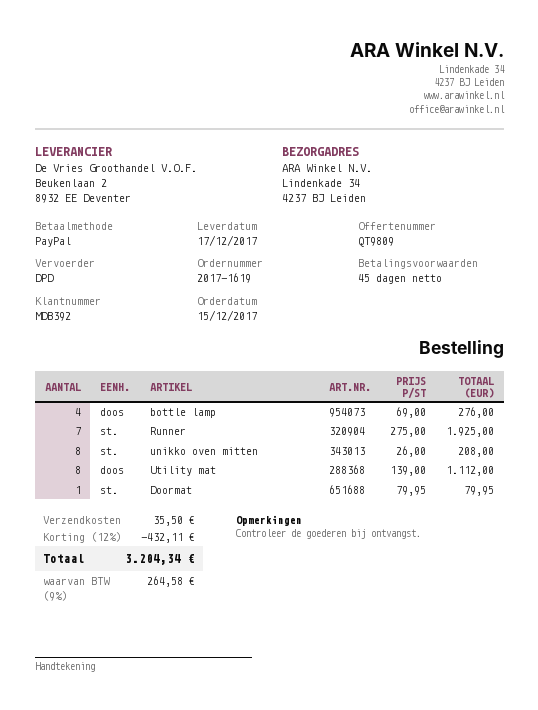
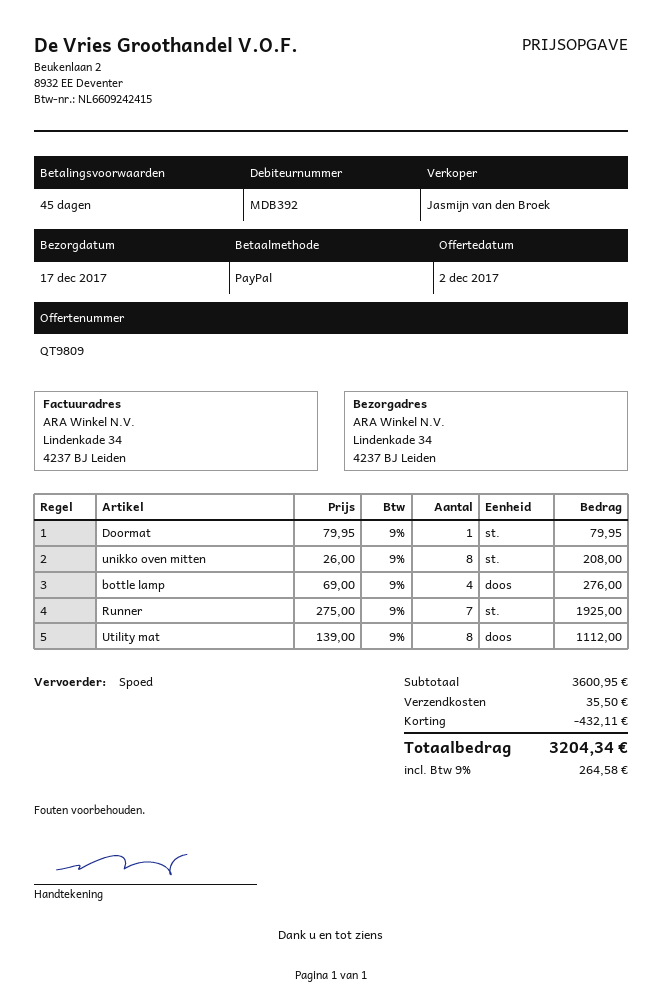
shipping method: DPD -> express

